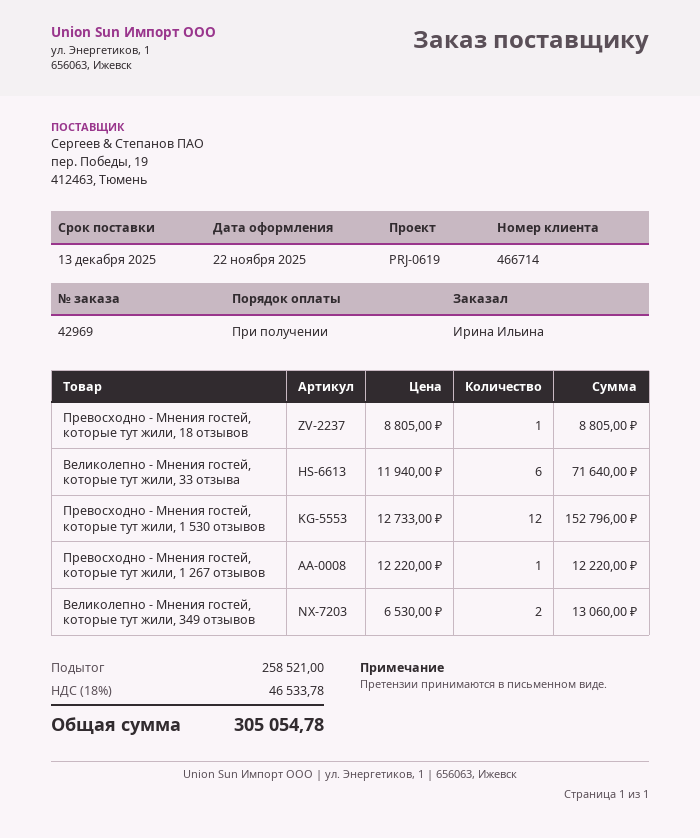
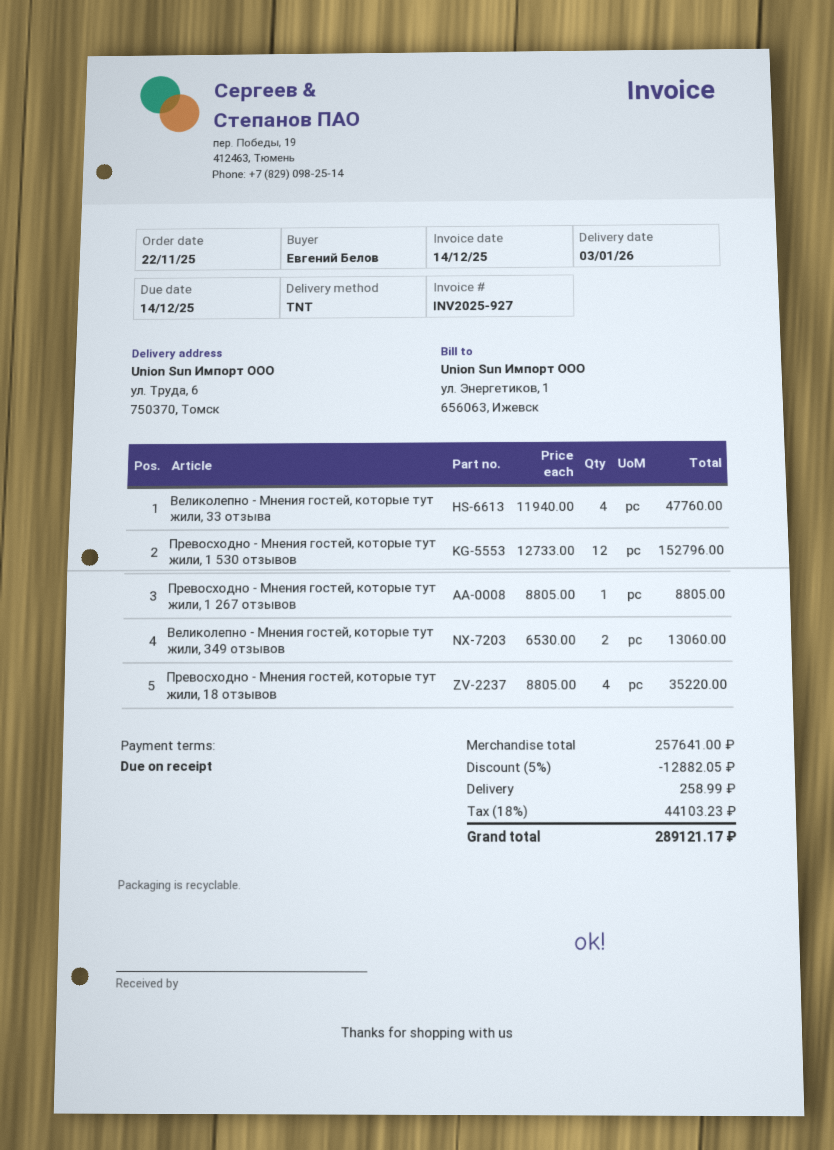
delivery date: 2025-12-13 -> 2026-01-03
ordered by: Ирина Ильина -> Евгений Белов
Превосходно - Мнения гостей, которые тут жили, 18 отзывов: 1 x 8805.00 = 8805.00 -> 4 x 8805.00 = 35220.00
Великолепно - Мнения гостей, которые тут жили, 33 отзыва: 6 x 11940.00 = 71640.00 -> 4 x 11940.00 = 47760.00
Превосходно - Мнения гостей, которые тут жили, 1 267 отзывов: 1 x 12220.00 = 12220.00 -> 1 x 8805.00 = 8805.00
subtotal: 258521.00 -> 257641.00
discount: none -> 5% = 12882.05
shipping: none -> 258.99
tax: 18% = 46533.78 -> 18% = 44103.23
total: 305054.78 -> 289121.17

